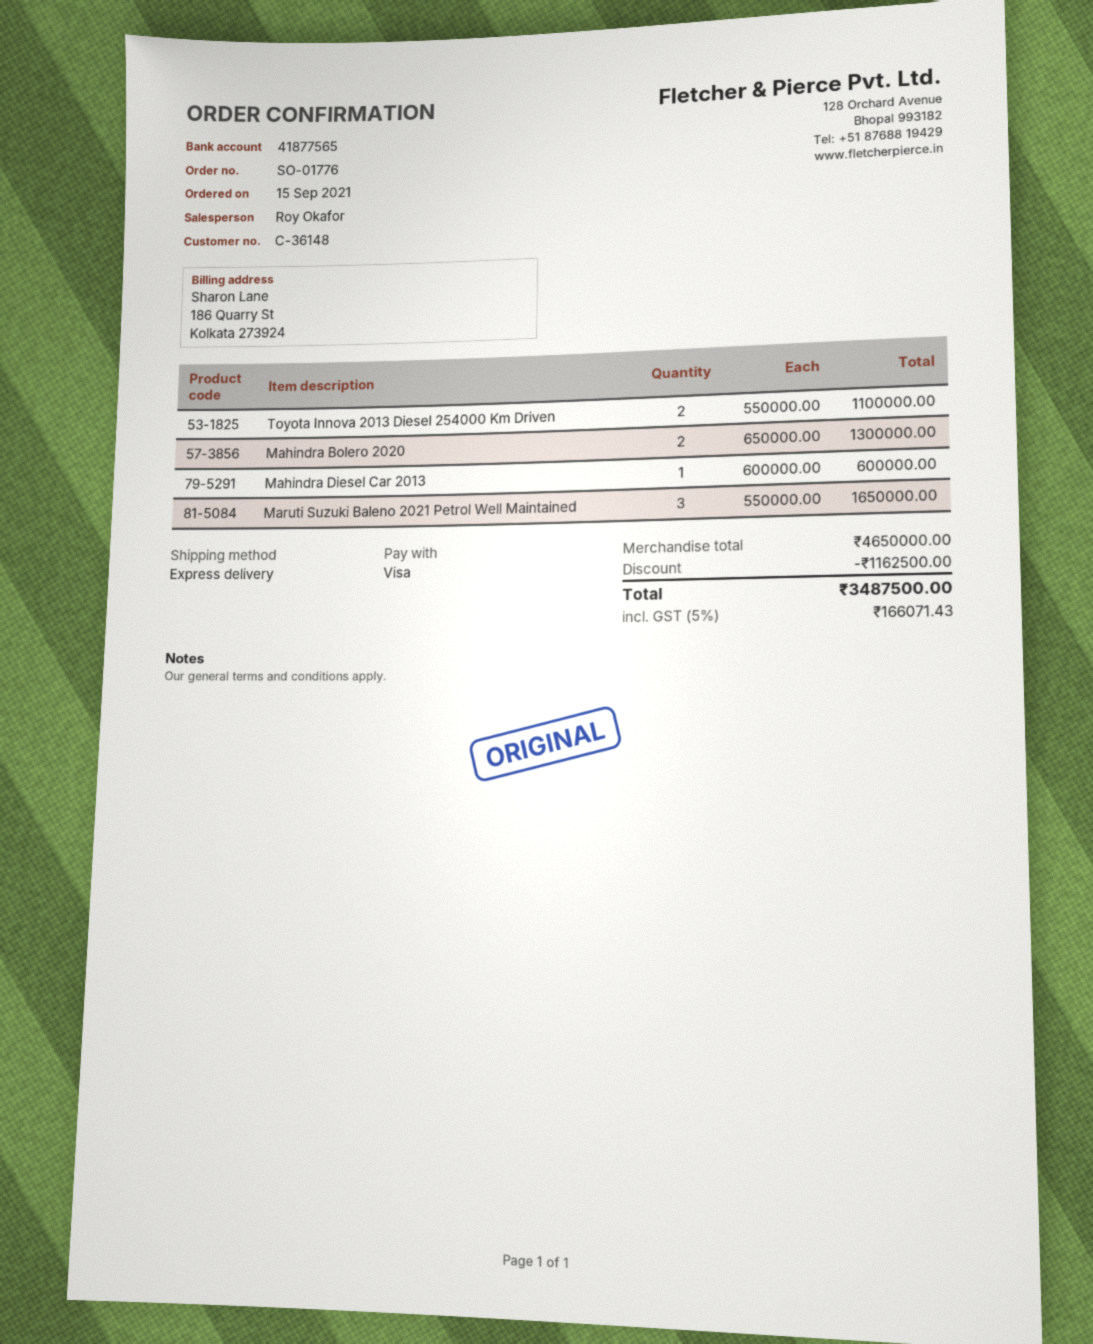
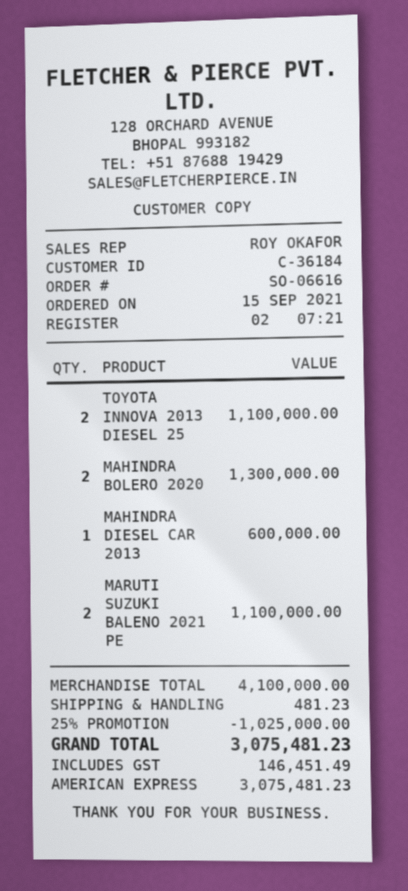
order number: SO-01776 -> SO-06616
customer number: C-36148 -> C-36184
payment method: Visa -> American Express
Maruti Suzuki Baleno 2021 Petrol Well Maintained: 3 for 1650000.00 -> 2 for 1100000.00
subtotal: 4650000.00 -> 4100000.00
discount: 1162500.00 -> 1025000.00
shipping: none -> 481.23
tax: 166071.43 -> 146451.49
total: 3487500.00 -> 3075481.23

